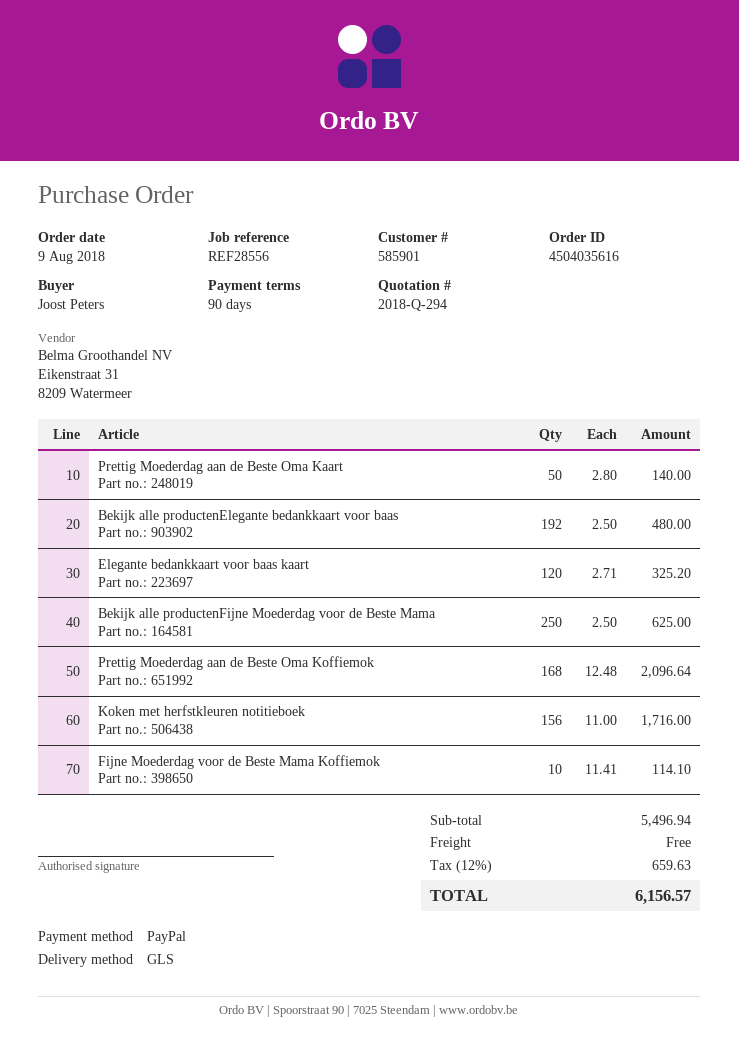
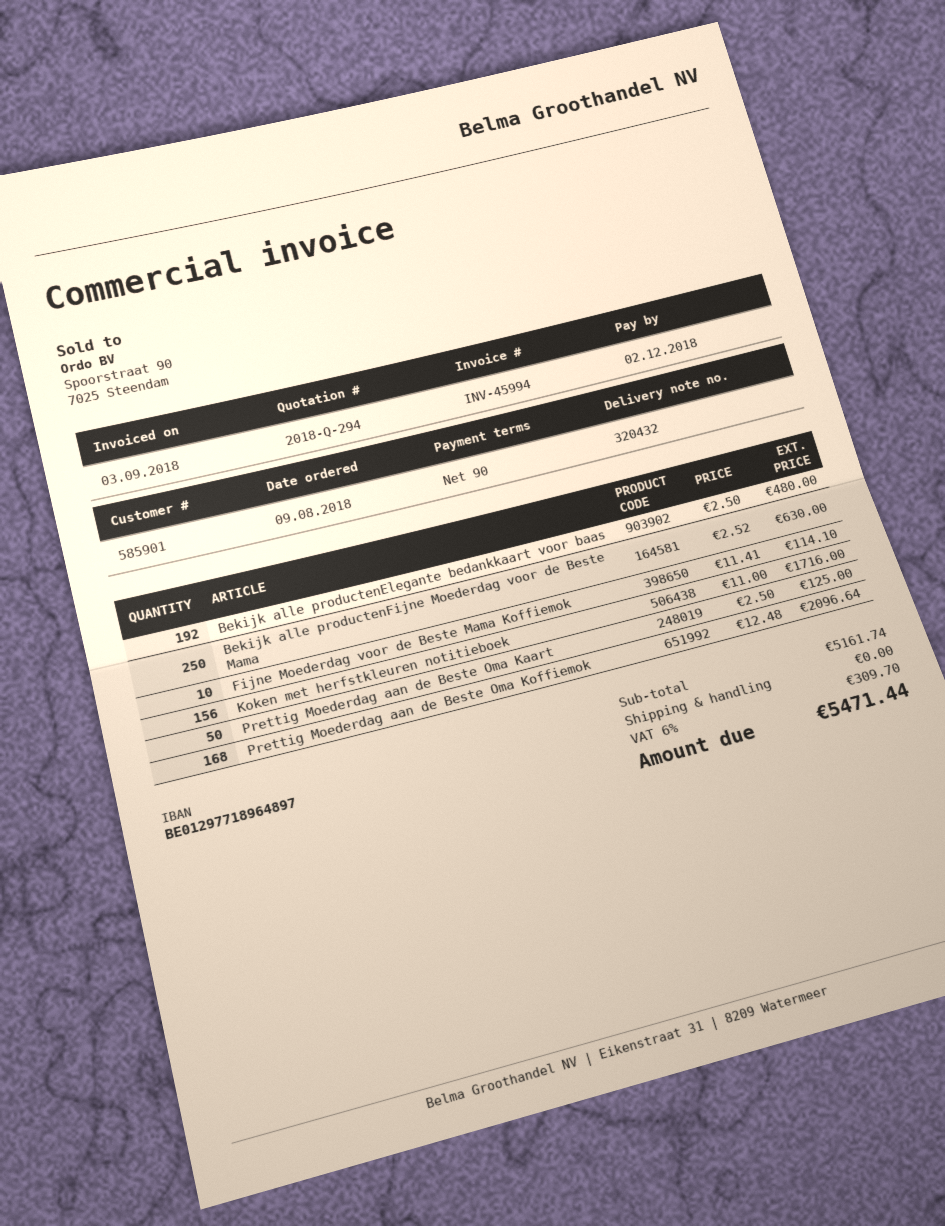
Prettig Moederdag aan de Beste Oma Kaart: 50 x 2.80 = 140.00 -> 50 x 2.50 = 125.00
Elegante bedankkaart voor baas kaart: 120 x 2.71 = 325.20 -> none
Bekijk alle productenFijne Moederdag voor de Beste Mama: 250 x 2.50 = 625.00 -> 250 x 2.52 = 630.00
subtotal: 5496.94 -> 5161.74
tax: 12% = 659.63 -> 6% = 309.70
total: 6156.57 -> 5471.44

